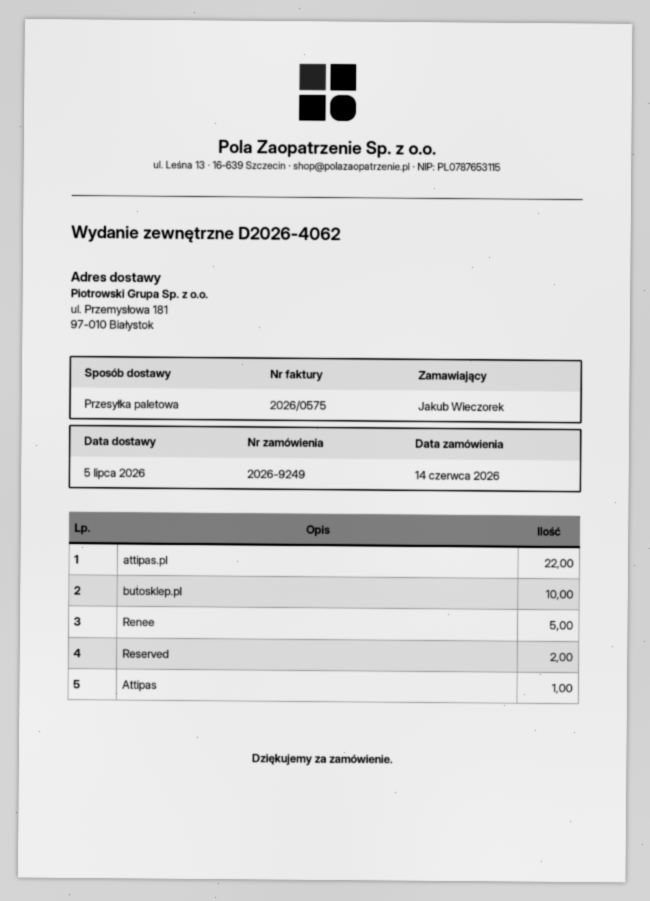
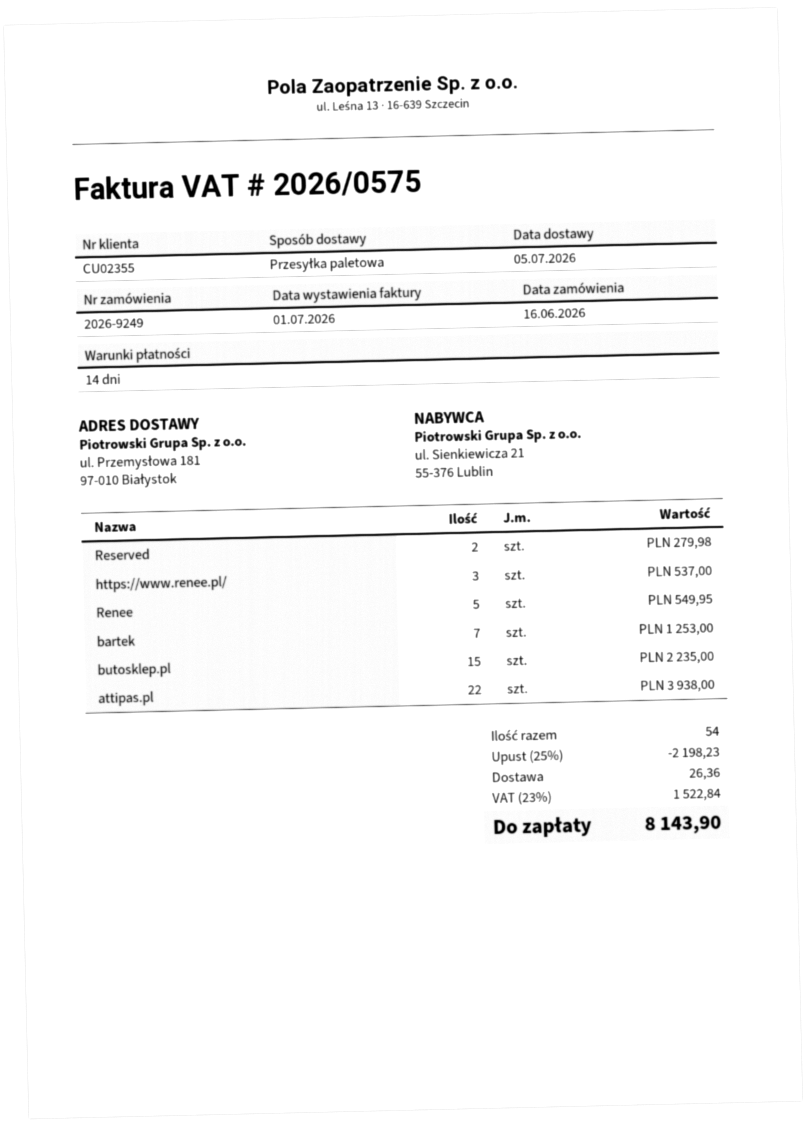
order date: 2026-06-14 -> 2026-06-16
butosklep.pl: 10 -> 15
Attipas: 1 -> none
https://www.renee.pl/: none -> 3
bartek: none -> 7

